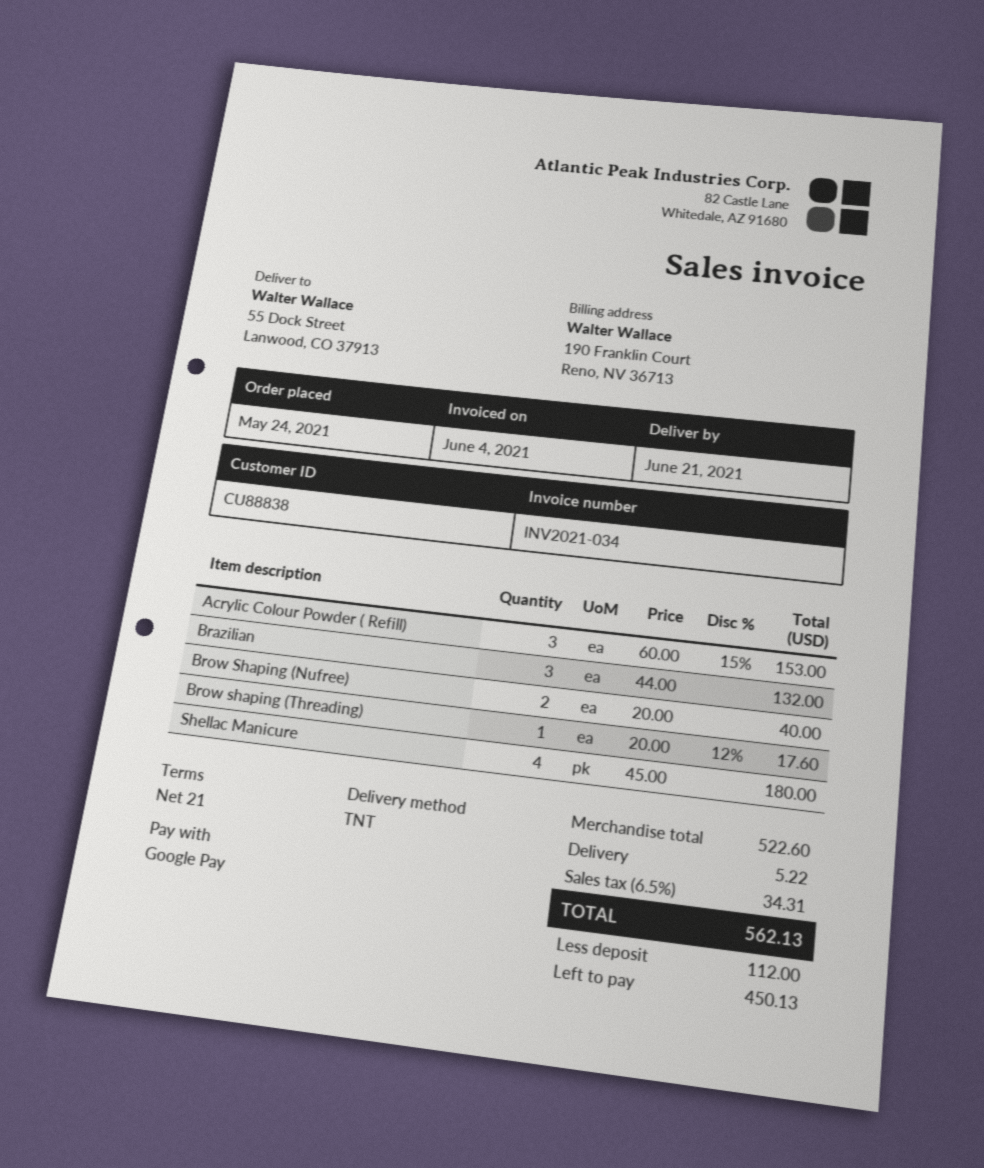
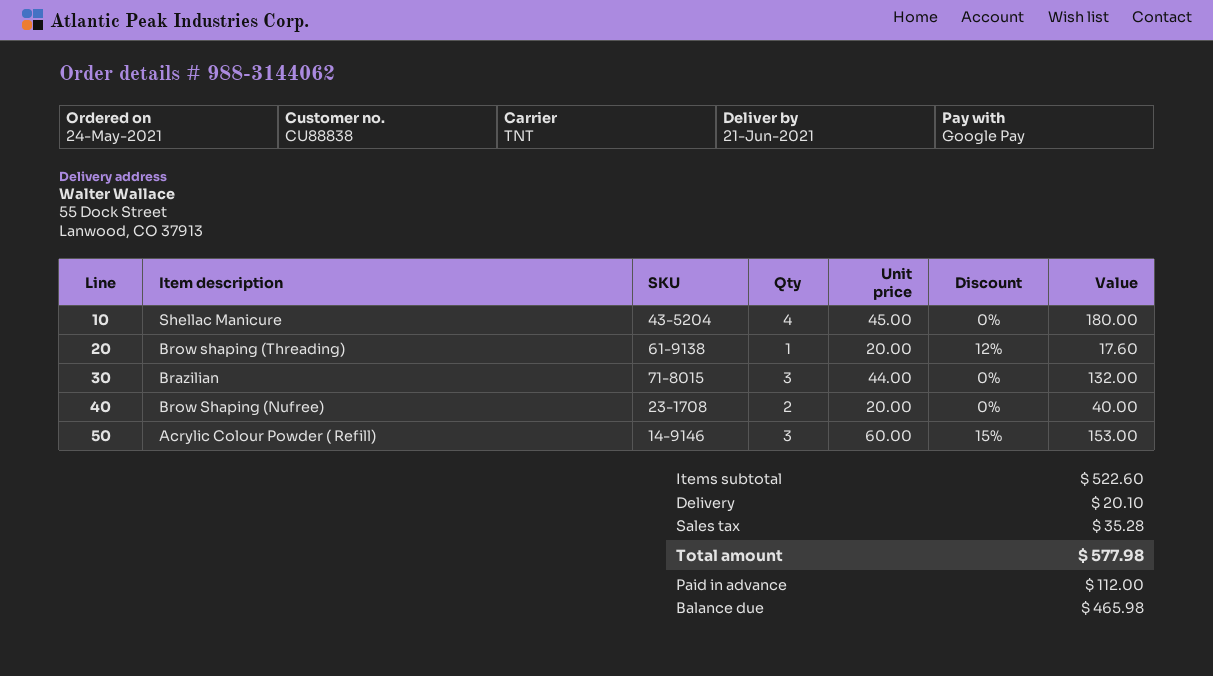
shipping: 5.22 -> 20.10
tax: 34.31 -> 35.28
total: 562.13 -> 577.98
balance: 450.13 -> 465.98

